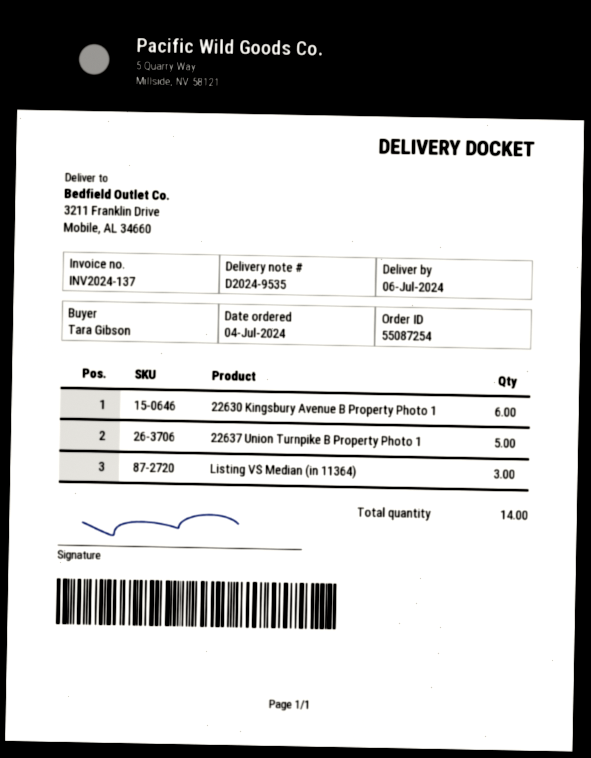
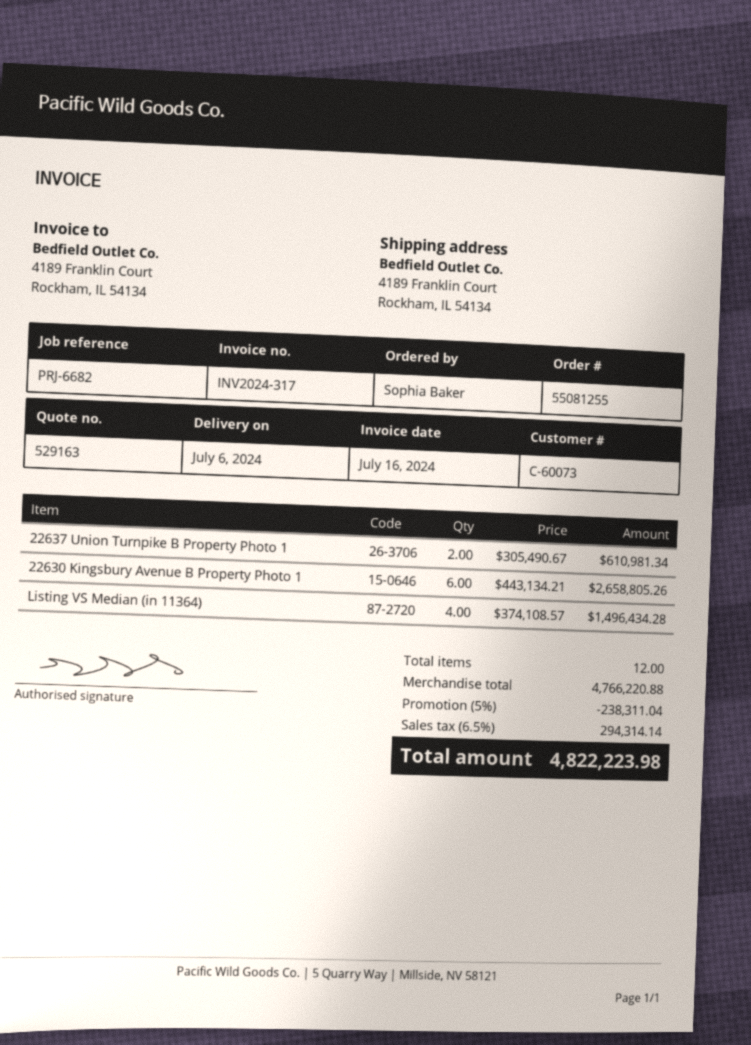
order number: 55087254 -> 55081255
invoice number: INV2024-137 -> INV2024-317
ordered by: Tara Gibson -> Sophia Baker
ship to: 3211 Franklin Drive, Mobile, AL 34660 -> 4189 Franklin Court, Rockham, IL 54134
22637 Union Turnpike B Property Photo 1: 5 -> 2
Listing VS Median (in 11364): 3 -> 4
total quantity: 14 -> 12

